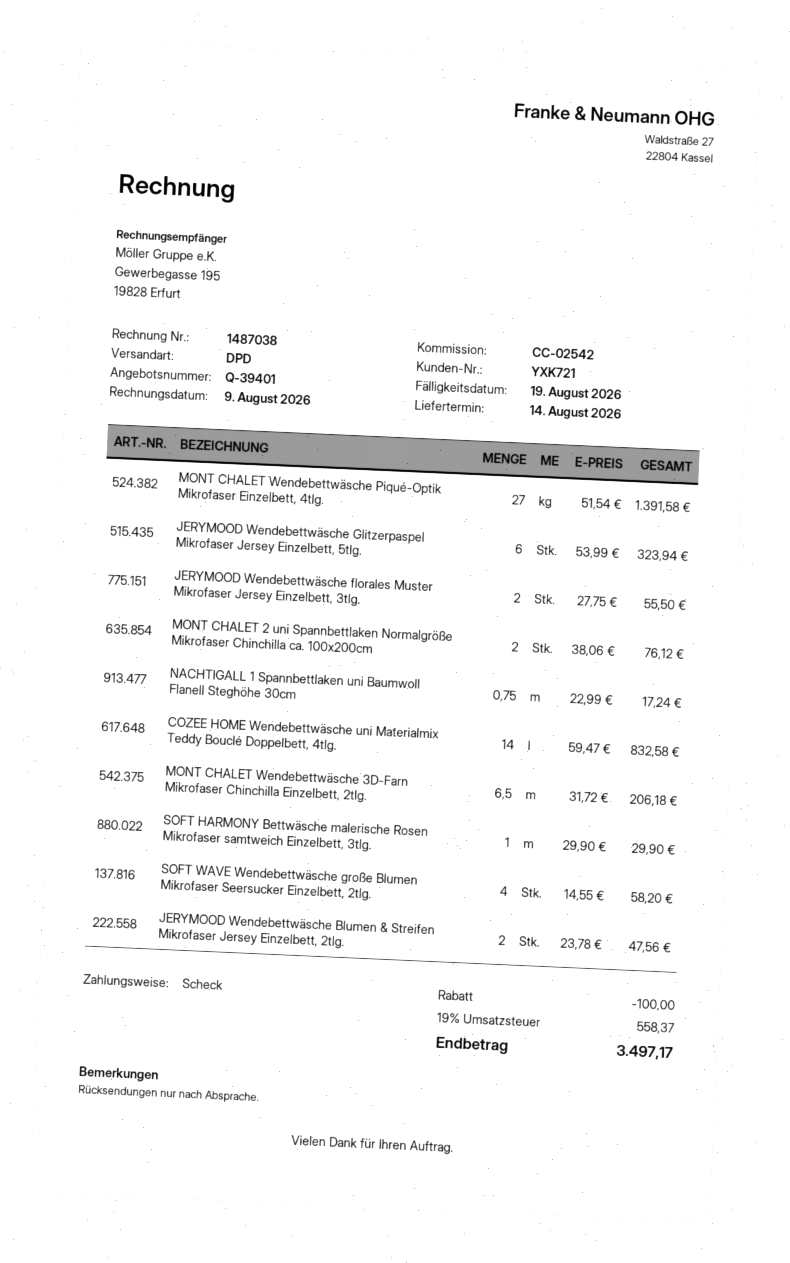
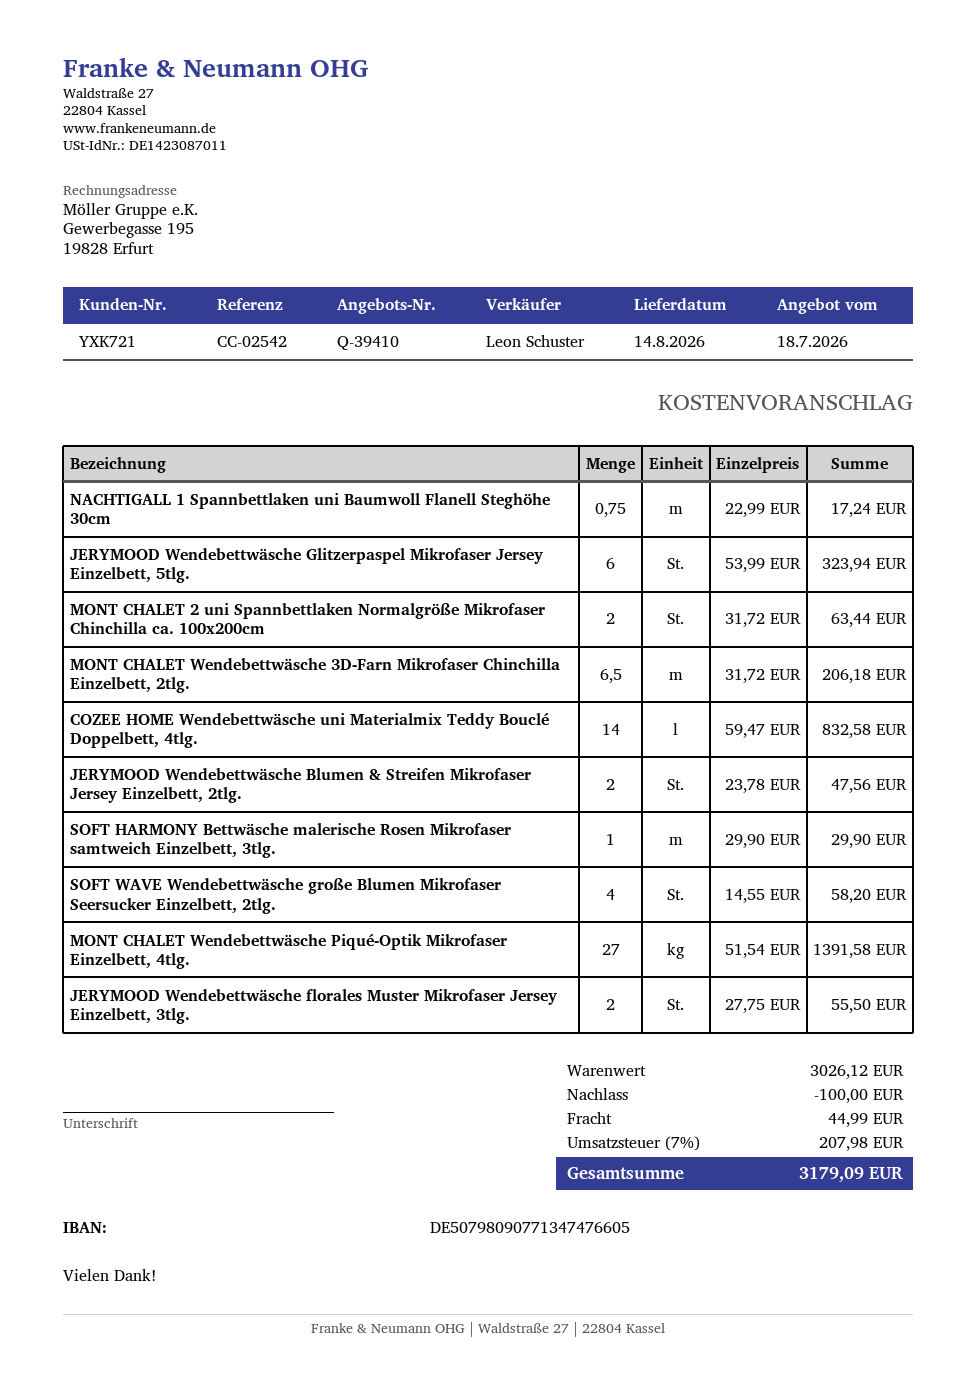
quote number: Q-39401 -> Q-39410
MONT CHALET 2 uni Spannbettlaken Normalgröße Mikrofaser Chinchilla ca. 100x200cm: 2 x 38.06 = 76.12 -> 2 x 31.72 = 63.44
shipping: none -> 44.99
tax: 19% = 558.37 -> 7% = 207.98
total: 3497.17 -> 3179.09

